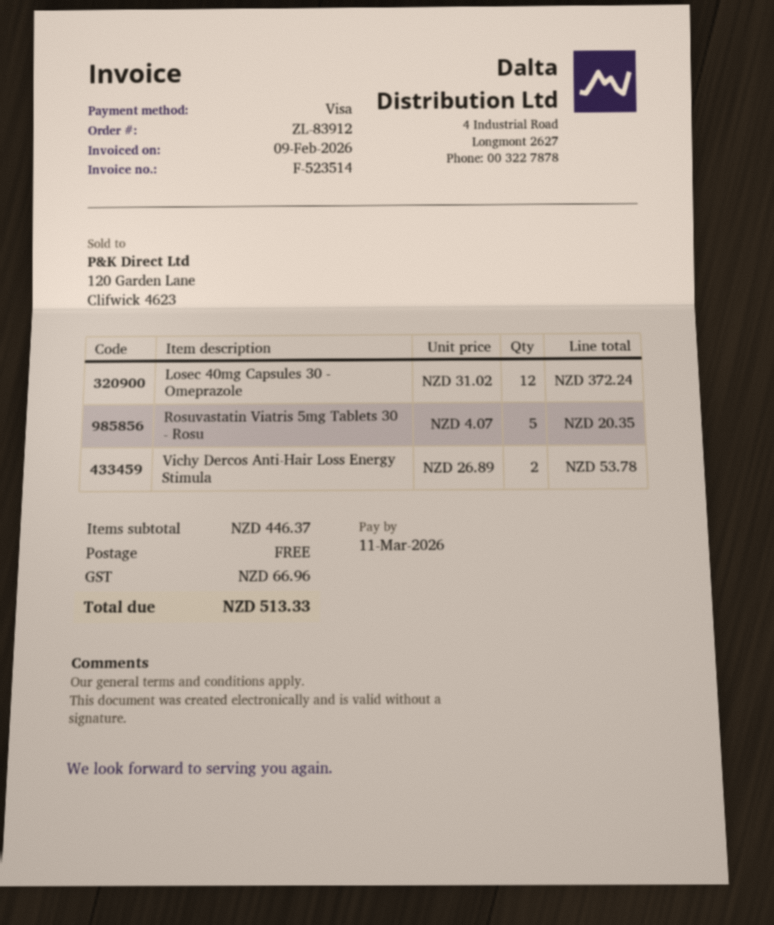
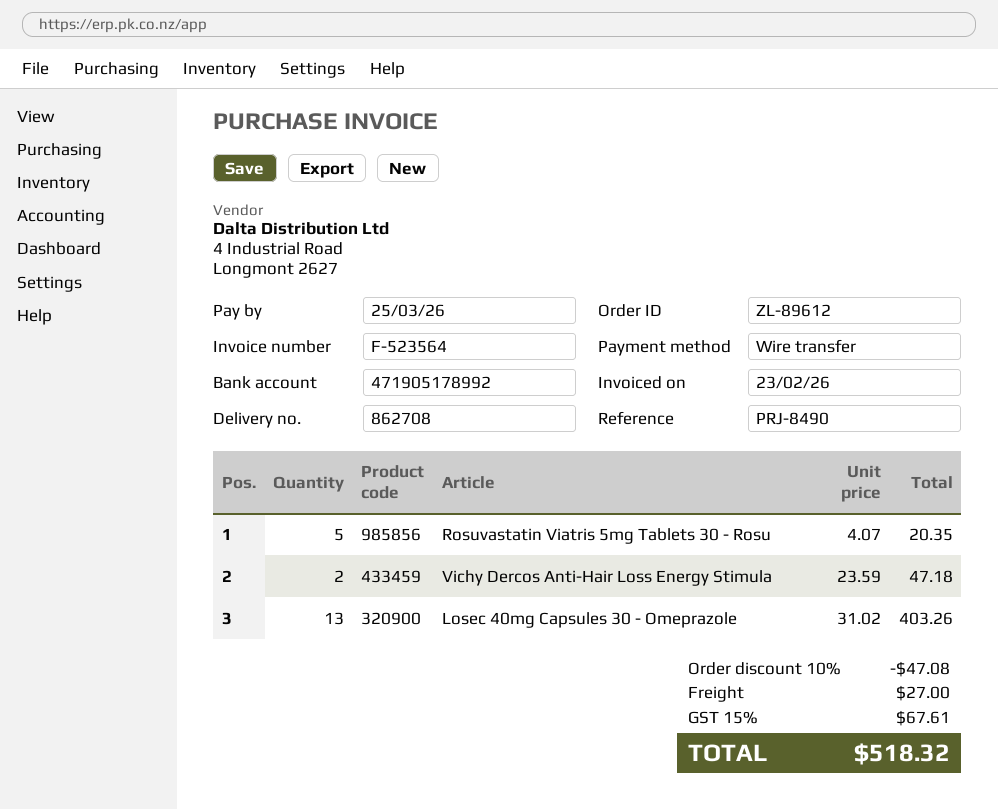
order number: ZL-83912 -> ZL-89612
invoice number: F-523514 -> F-523564
invoice date: 2026-02-09 -> 2026-02-23
due date: 2026-03-11 -> 2026-03-25
payment method: Visa -> bank transfer
Losec 40mg Capsules 30 - Omeprazole: 12 x 31.02 = 372.24 -> 13 x 31.02 = 403.26
Vichy Dercos Anti-Hair Loss Energy Stimula: 2 x 26.89 = 53.78 -> 2 x 23.59 = 47.18
discount: none -> 10% = 47.08
shipping: 0.00 -> 27.00
tax: 66.96 -> 67.61
total: 513.33 -> 518.32

